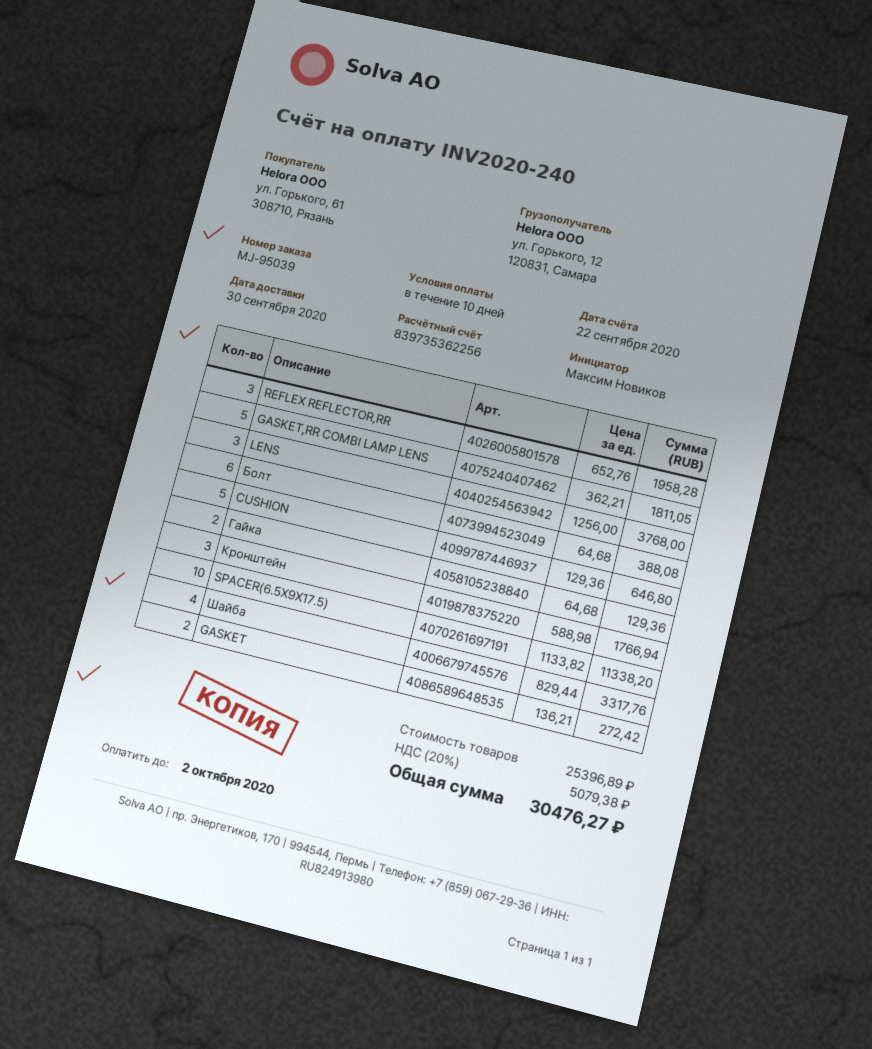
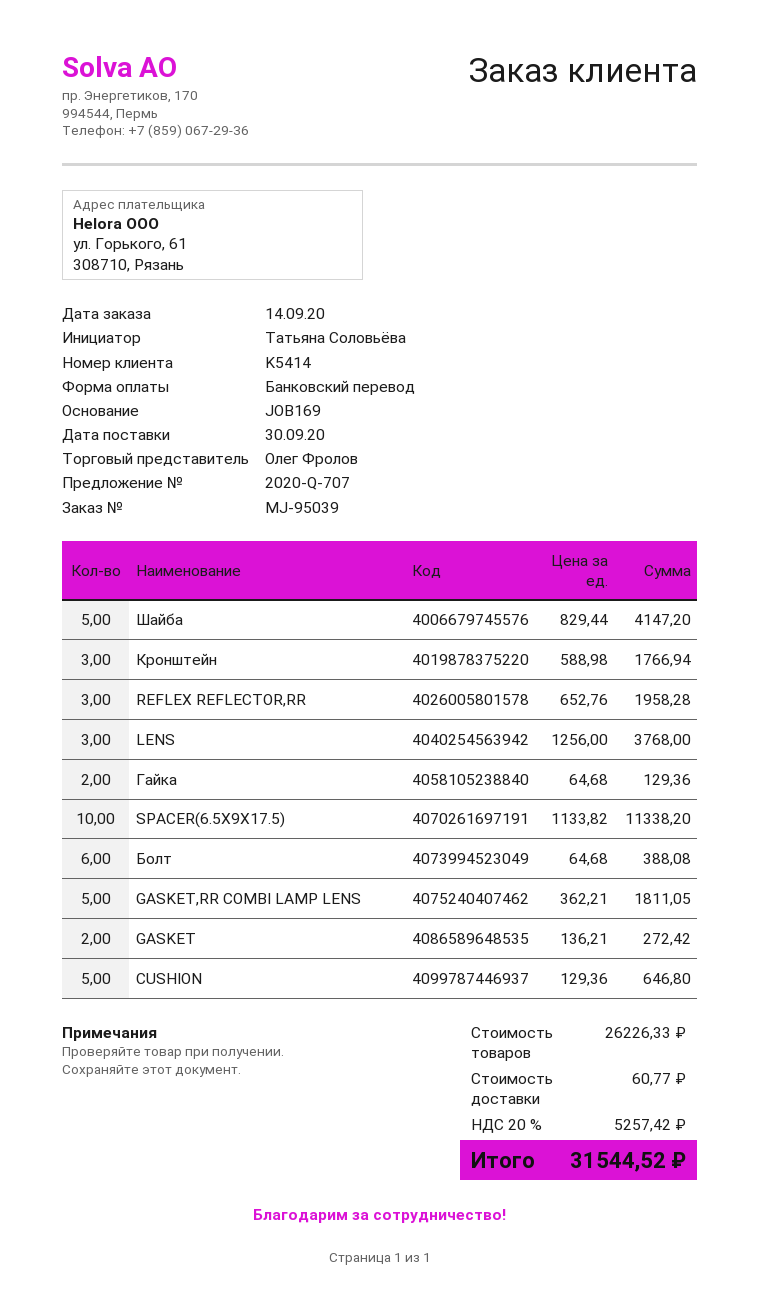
ordered by: Максим Новиков -> Татьяна Соловьёва
Шайба: 4 x 829.44 = 3317.76 -> 5 x 829.44 = 4147.20
subtotal: 25396.89 -> 26226.33
shipping: none -> 60.77
tax: 20% = 5079.38 -> 20% = 5257.42
total: 30476.27 -> 31544.52

